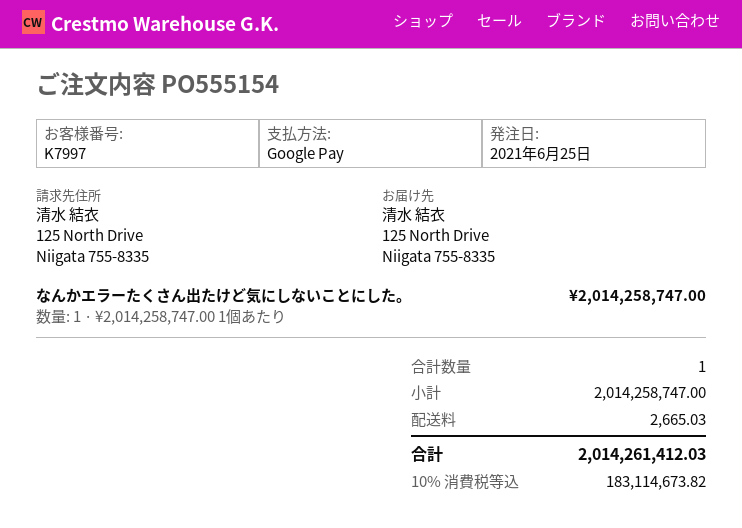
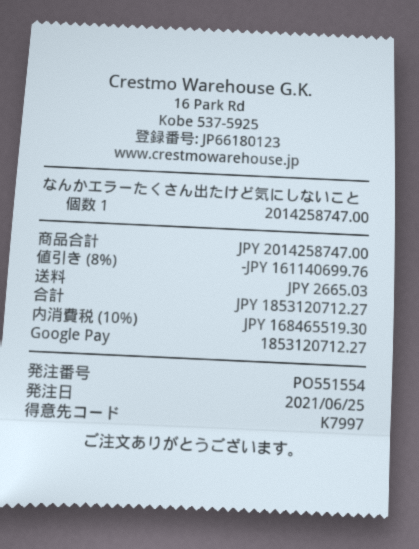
order number: PO555154 -> PO551554
discount: none -> 8% = 161140699.76
tax: 10% = 183114673.82 -> 10% = 168465519.30
total: 2014261412.03 -> 1853120712.27

